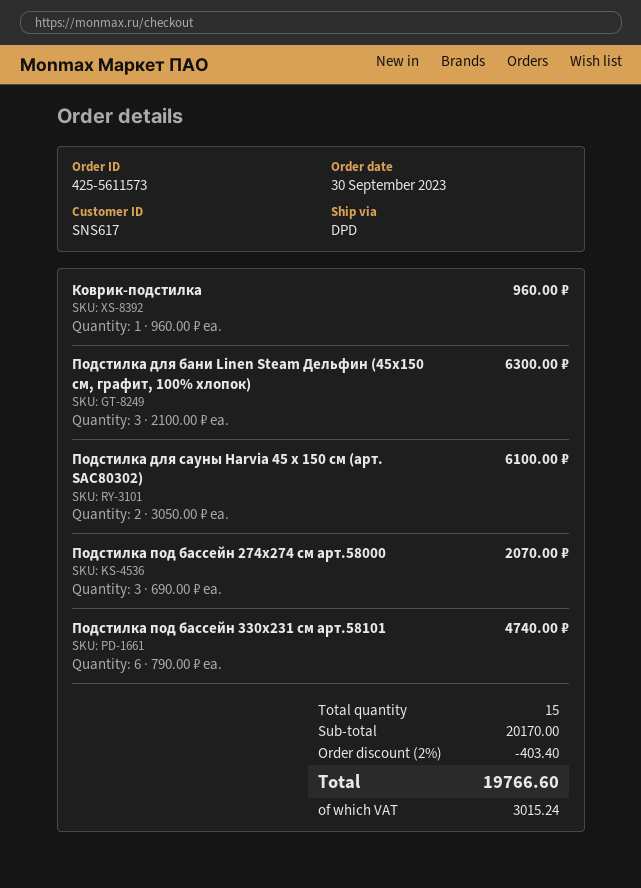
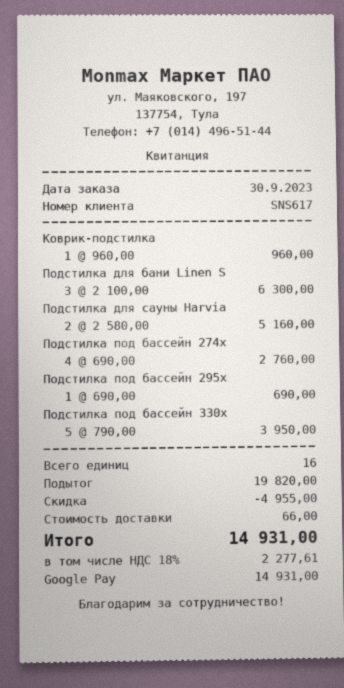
Подстилка для сауны Harvia 45 х 150 см (арт. SAC80302): 2 x 3050.00 = 6100.00 -> 2 x 2580.00 = 5160.00
Подстилка под бассейн 274х274 см арт.58000: 3 x 690.00 = 2070.00 -> 4 x 690.00 = 2760.00
Подстилка под бассейн 330х231 см арт.58101: 6 x 790.00 = 4740.00 -> 5 x 790.00 = 3950.00
Подстилка под бассейн 295х: none -> 1 x 690.00 = 690.00
total quantity: 15 -> 16
subtotal: 20170.00 -> 19820.00
discount: 403.40 -> 4955.00
shipping: none -> 66.00
tax: 3015.24 -> 2277.61
total: 19766.60 -> 14931.00

